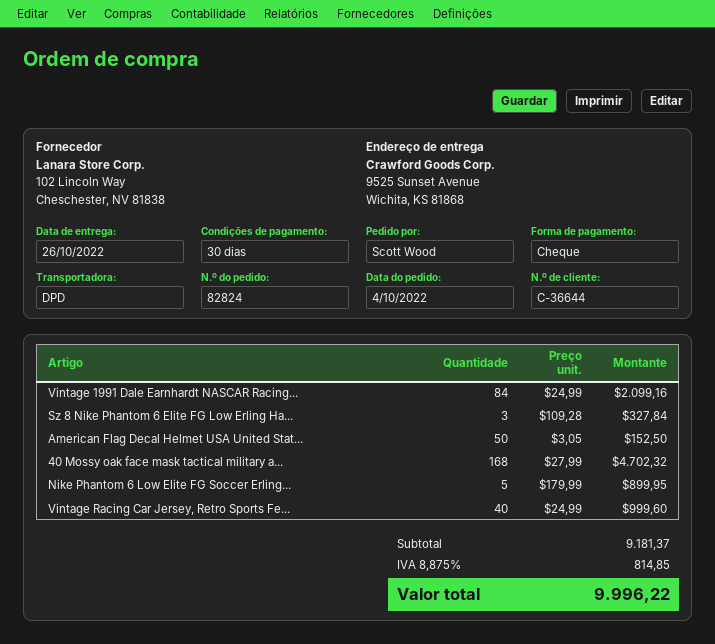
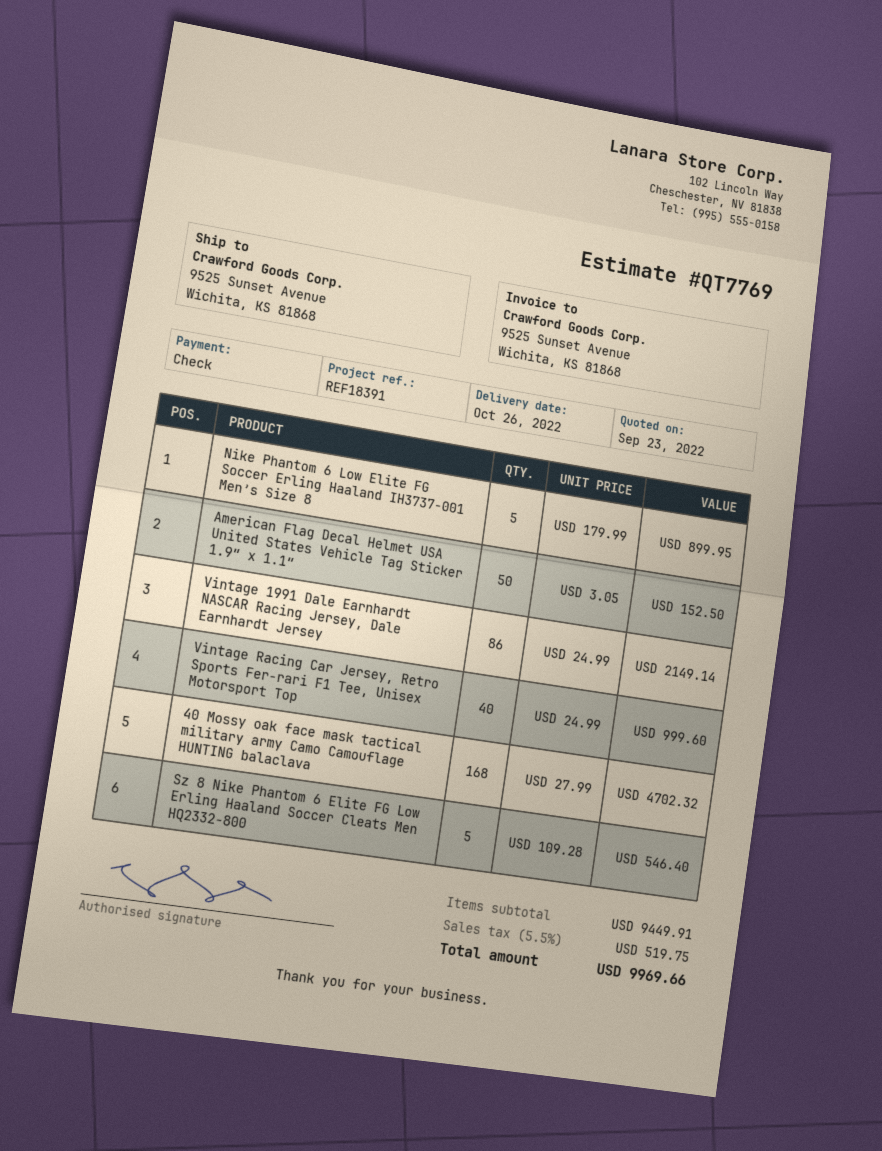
Vintage 1991 Dale Earnhardt NASCAR Racing...: 84 x 24.99 = 2099.16 -> 86 x 24.99 = 2149.14
Sz 8 Nike Phantom 6 Elite FG Low Erling Ha...: 3 x 109.28 = 327.84 -> 5 x 109.28 = 546.40
subtotal: 9181.37 -> 9449.91
tax: 8.875% = 814.85 -> 5.5% = 519.75
total: 9996.22 -> 9969.66

